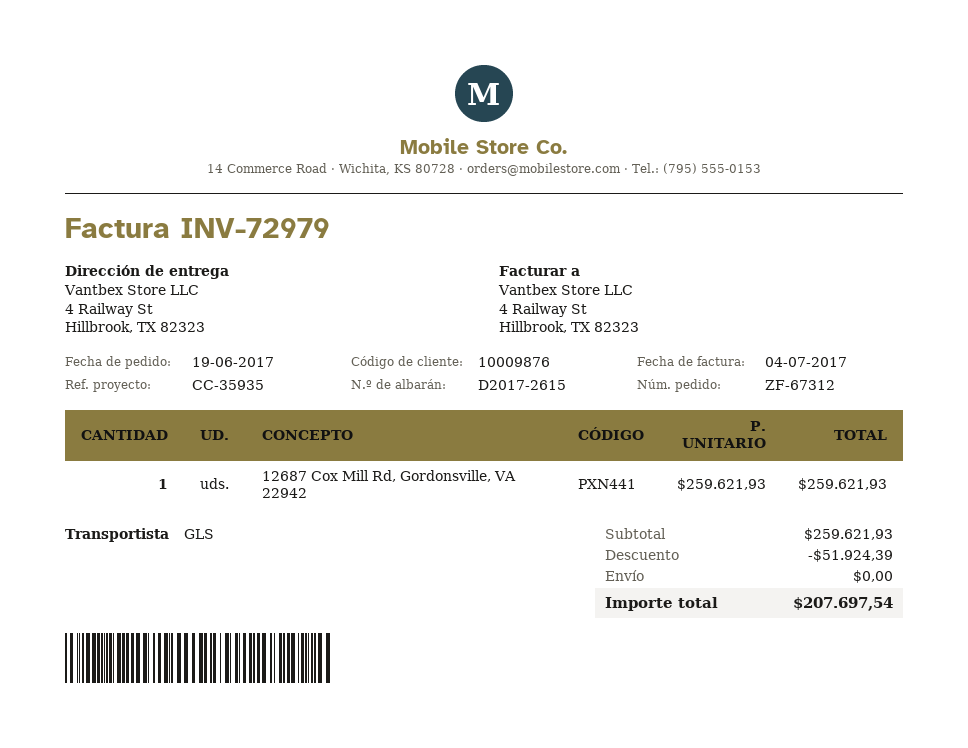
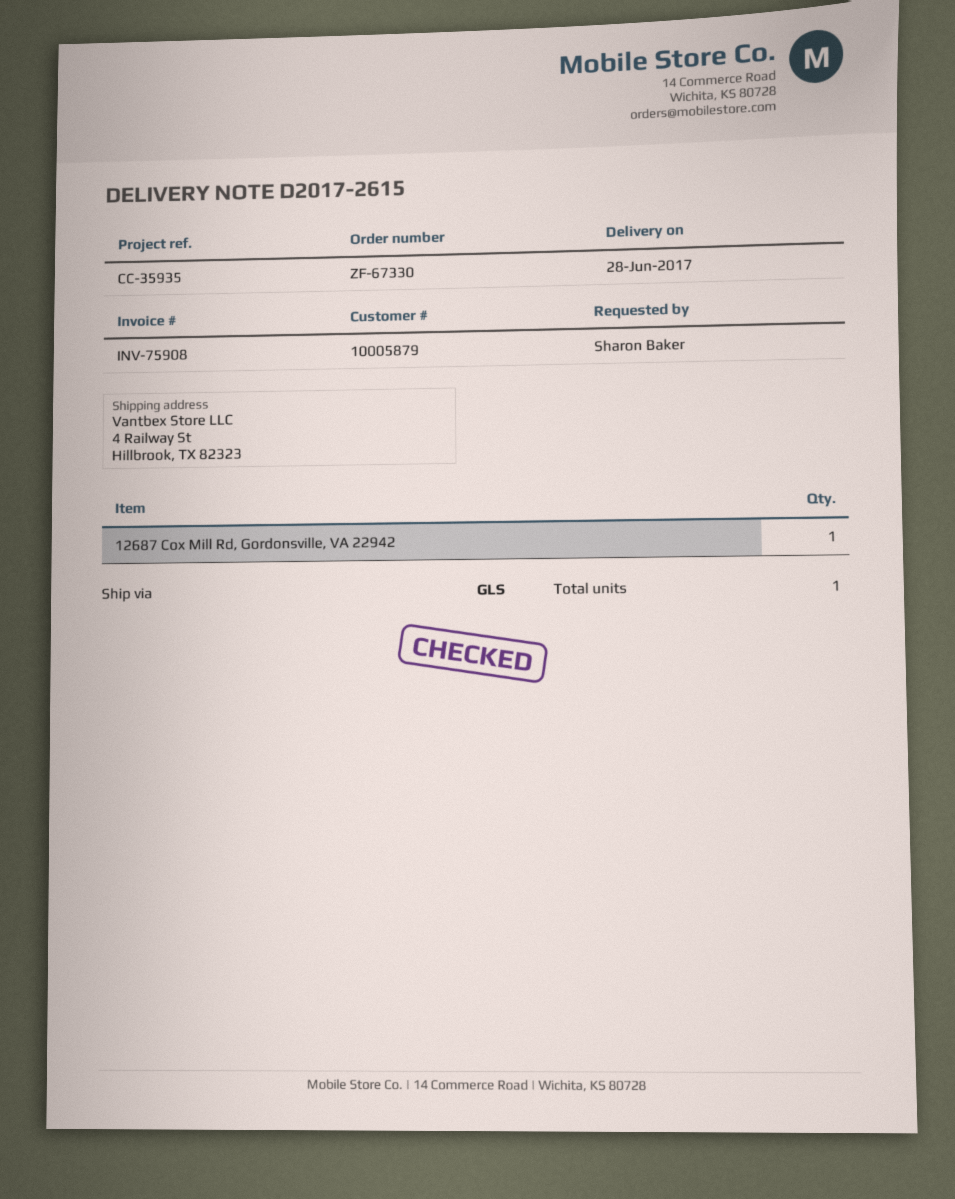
order number: ZF-67312 -> ZF-67330
invoice number: INV-72979 -> INV-75908
customer number: 10009876 -> 10005879

